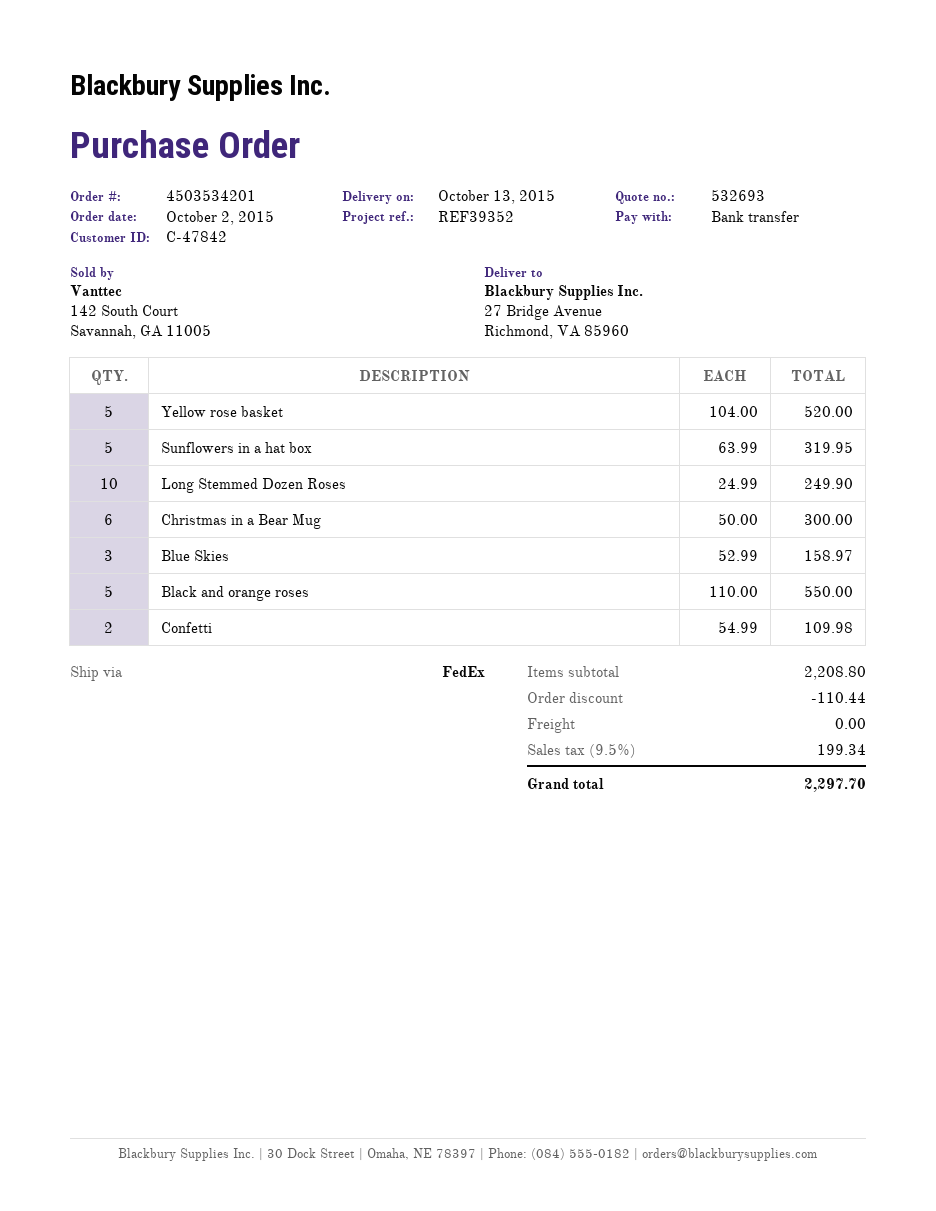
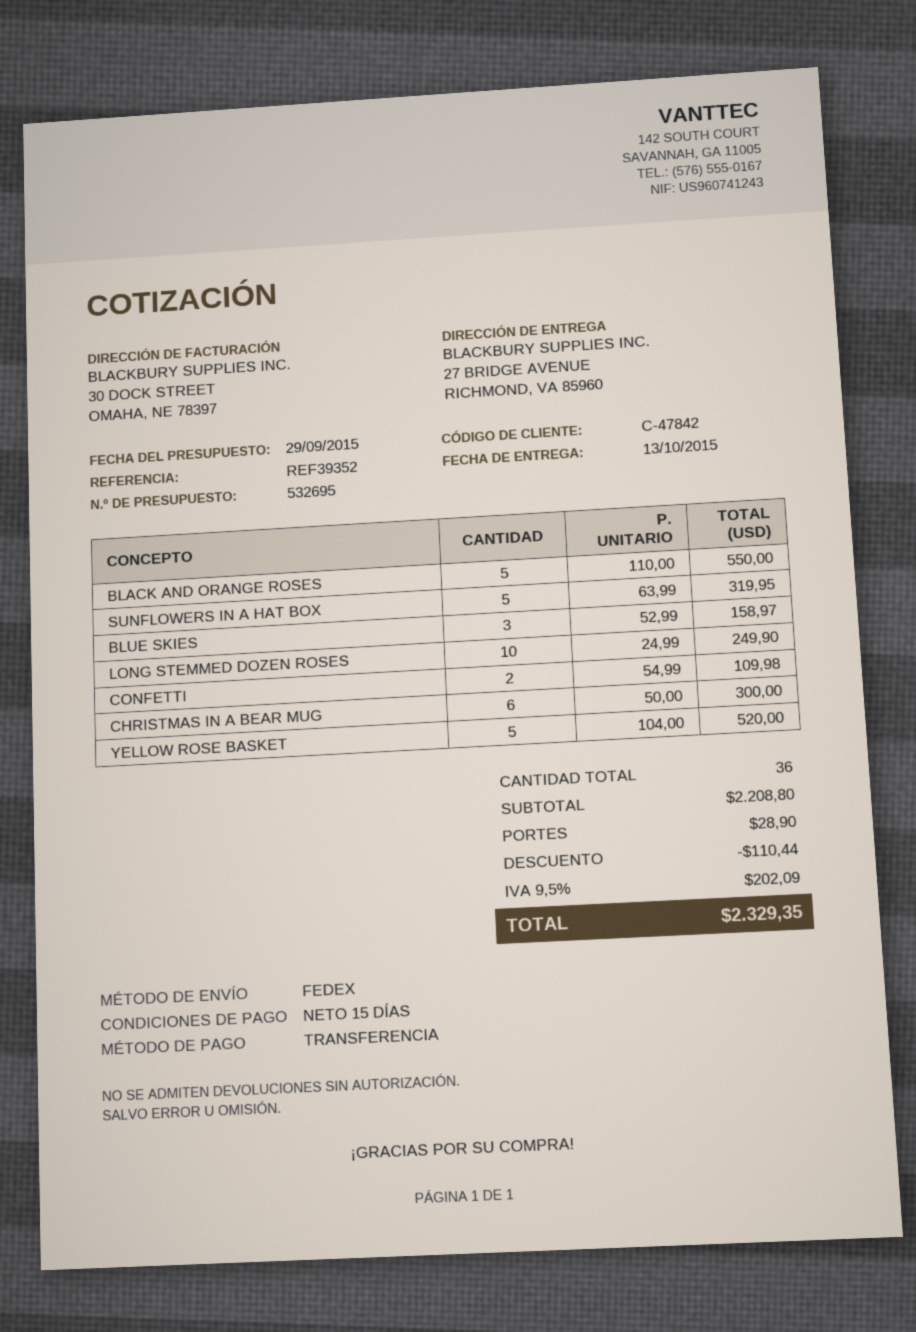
quote number: 532693 -> 532695
shipping: 0.00 -> 28.90
tax: 9.5% = 199.34 -> 9.5% = 202.09
total: 2297.70 -> 2329.35

